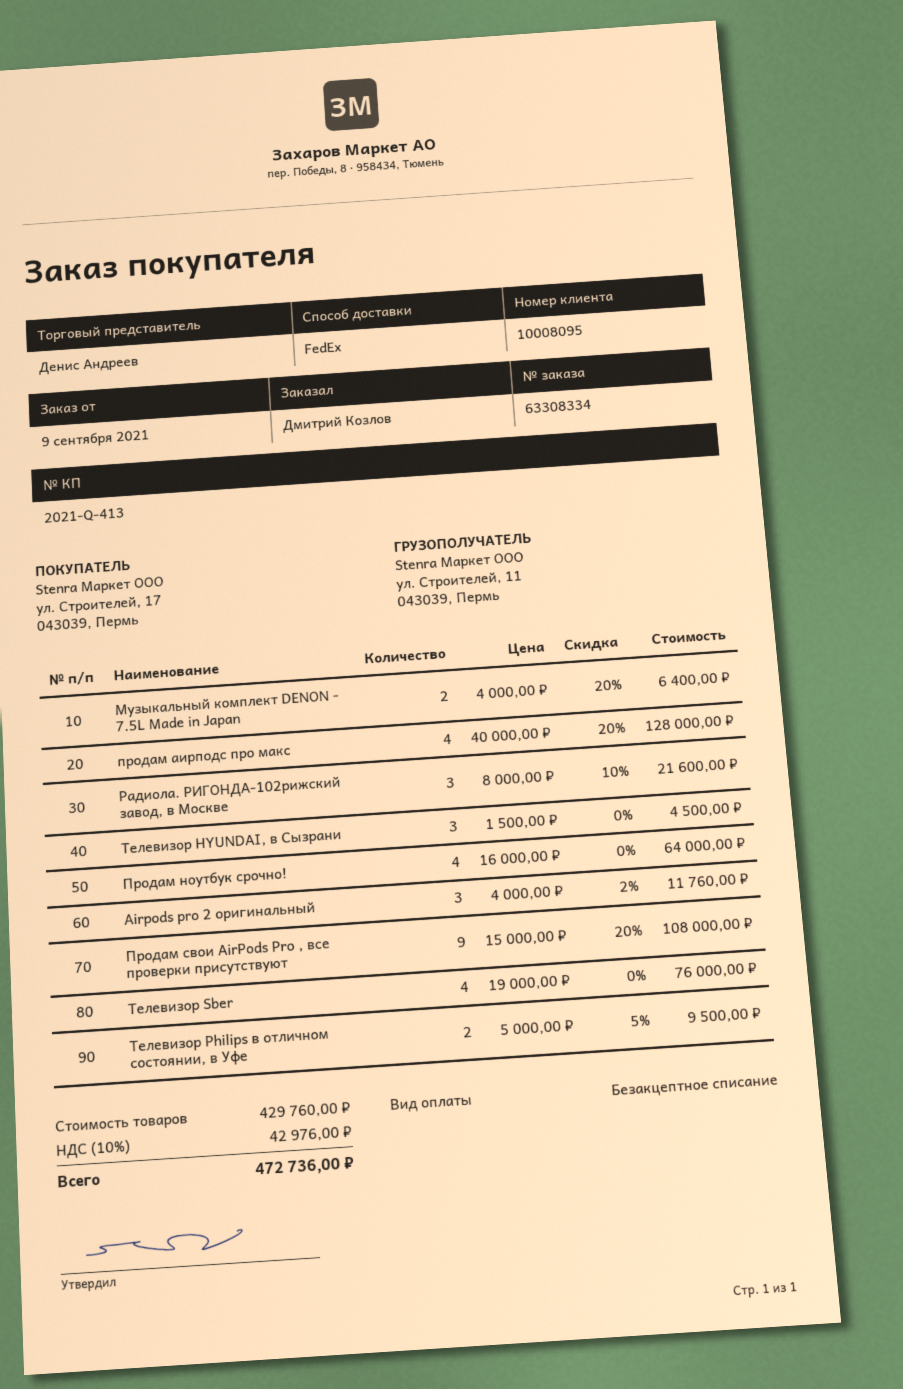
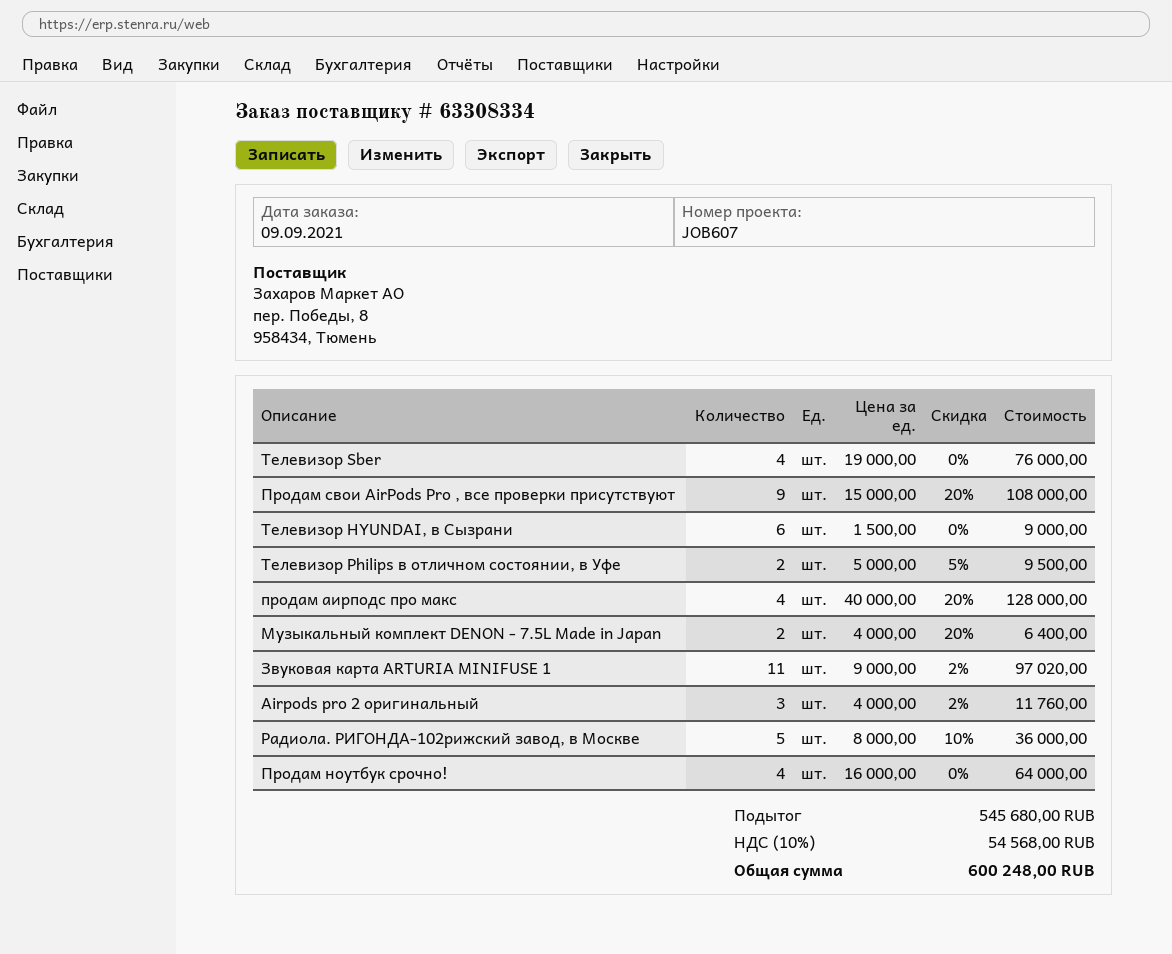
Радиола. РИГОНДА-102рижский завод, в Москве: 3 x 8000.00 - 10% = 21600.00 -> 5 x 8000.00 - 10% = 36000.00
Телевизор HYUNDAI, в Сызрани: 3 x 1500.00 = 4500.00 -> 6 x 1500.00 = 9000.00
Звуковая карта ARTURIA MINIFUSE 1: none -> 11 x 9000.00 - 2% = 97020.00
subtotal: 429760.00 -> 545680.00
tax: 10% = 42976.00 -> 10% = 54568.00
total: 472736.00 -> 600248.00

